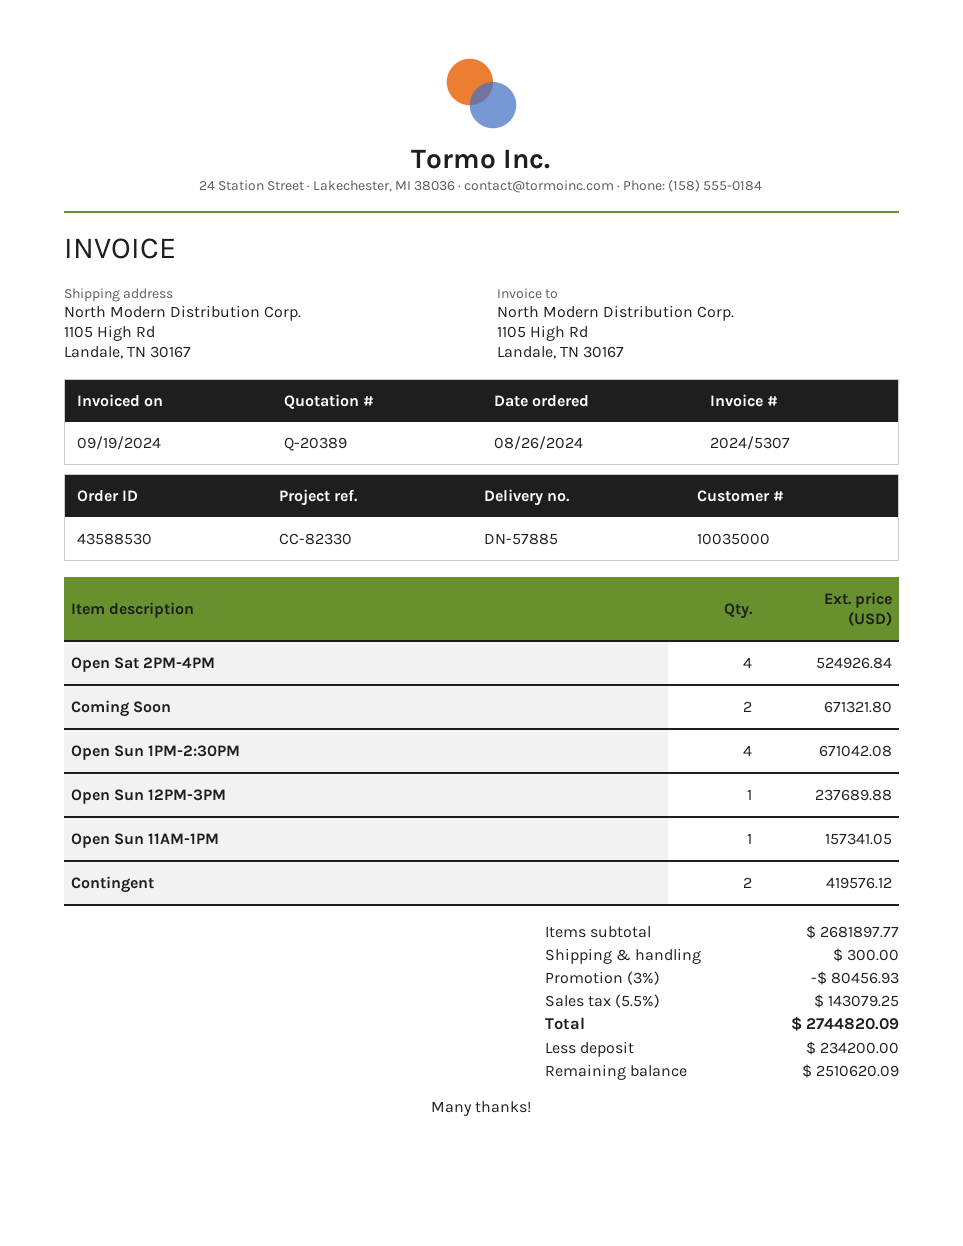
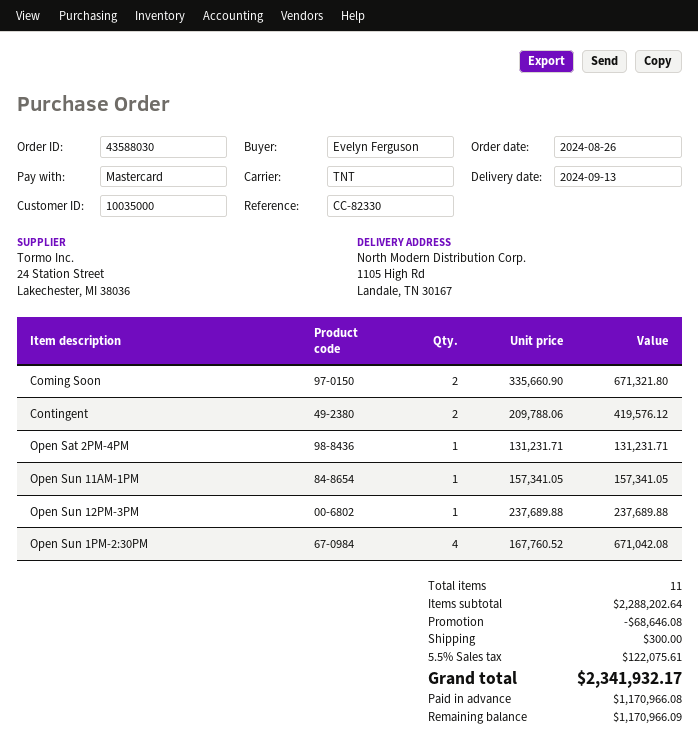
order number: 43588530 -> 43588030
Open Sat 2PM-4PM: 4 for 524926.84 -> 1 for 131231.71
subtotal: 2681897.77 -> 2288202.64
discount: 80456.93 -> 68646.08
tax: 5.5% = 143079.25 -> 5.5% = 122075.61
total: 2744820.09 -> 2341932.17
deposit: 234200.00 -> 1170966.08
balance: 2510620.09 -> 1170966.09

